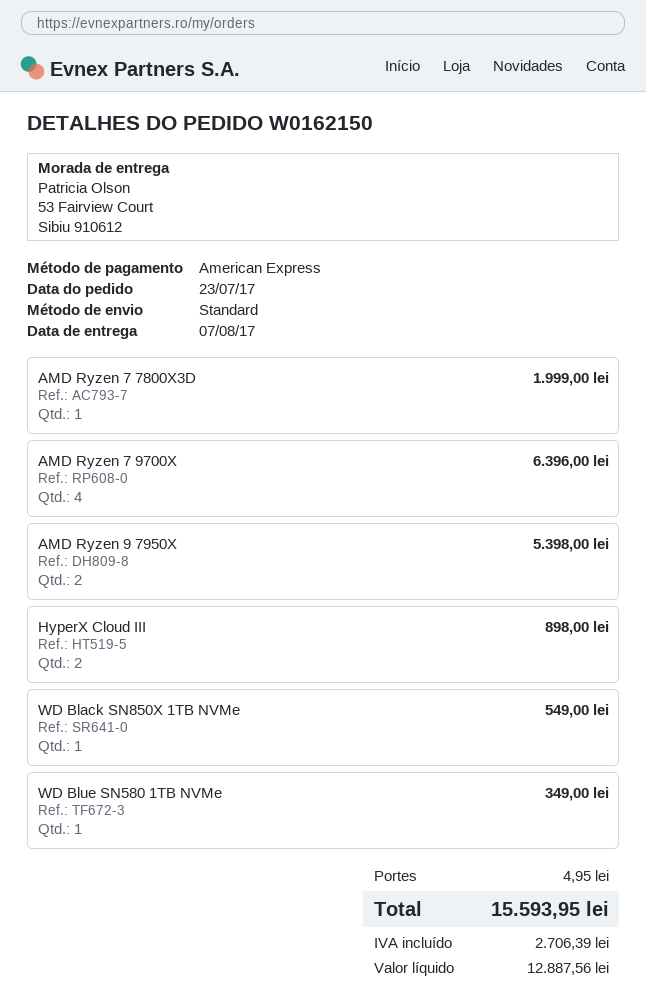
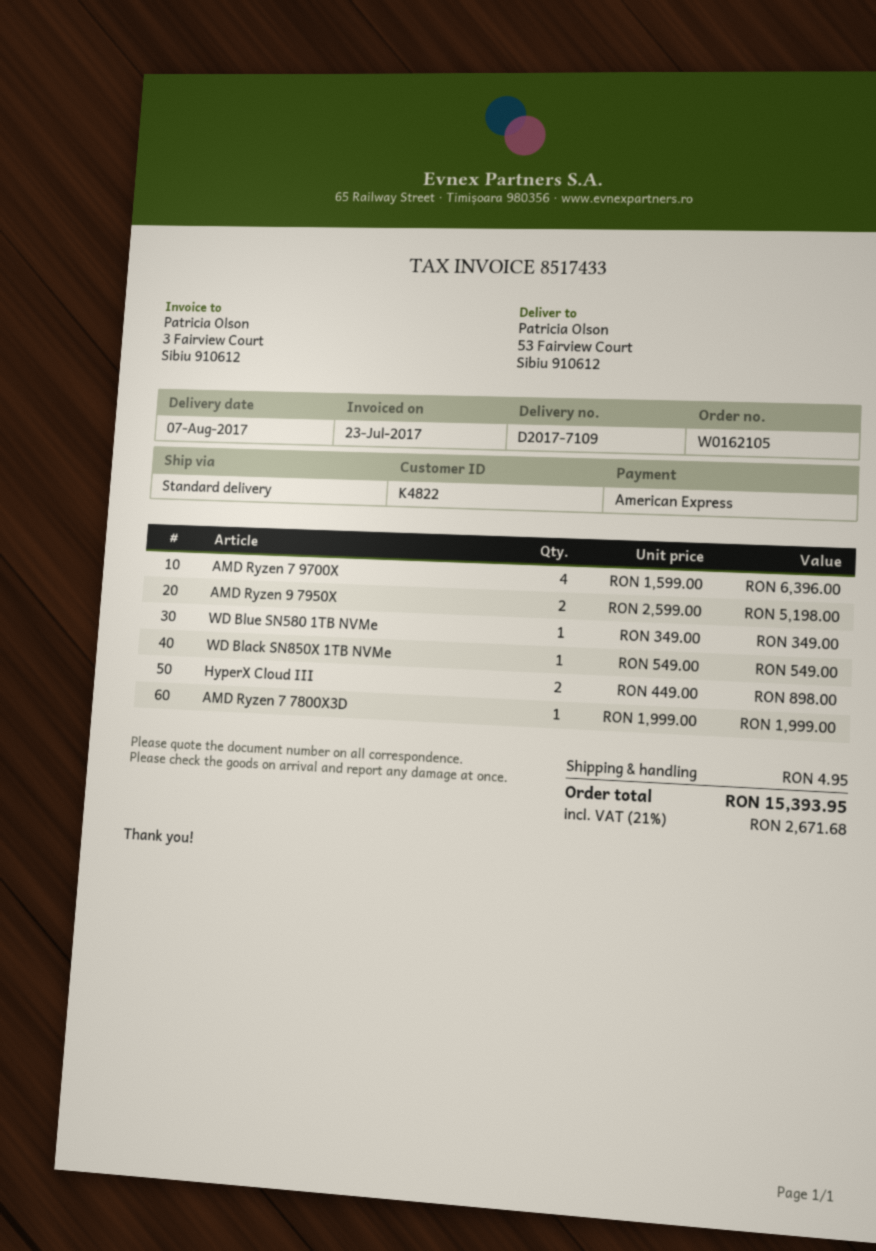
order number: W0162150 -> W0162105
AMD Ryzen 9 7950X: 2 for 5398.00 -> 2 for 5198.00
tax: 2706.39 -> 2671.68
total: 15593.95 -> 15393.95

